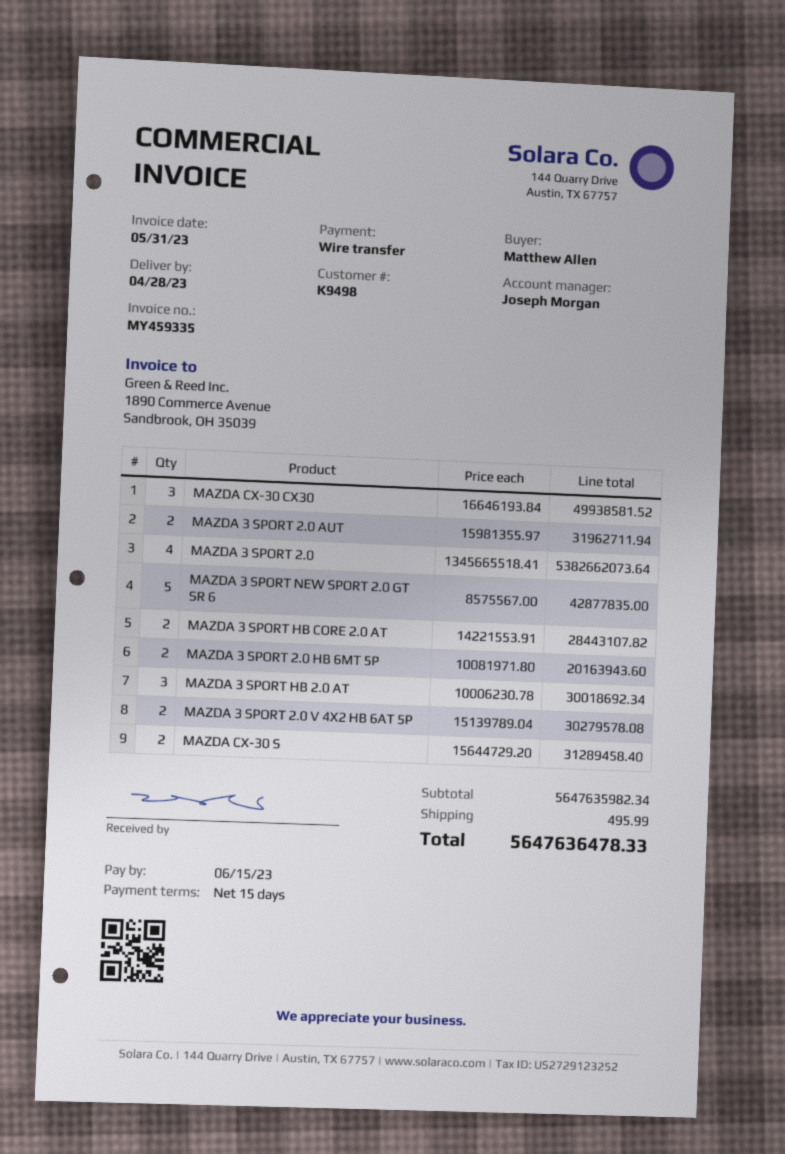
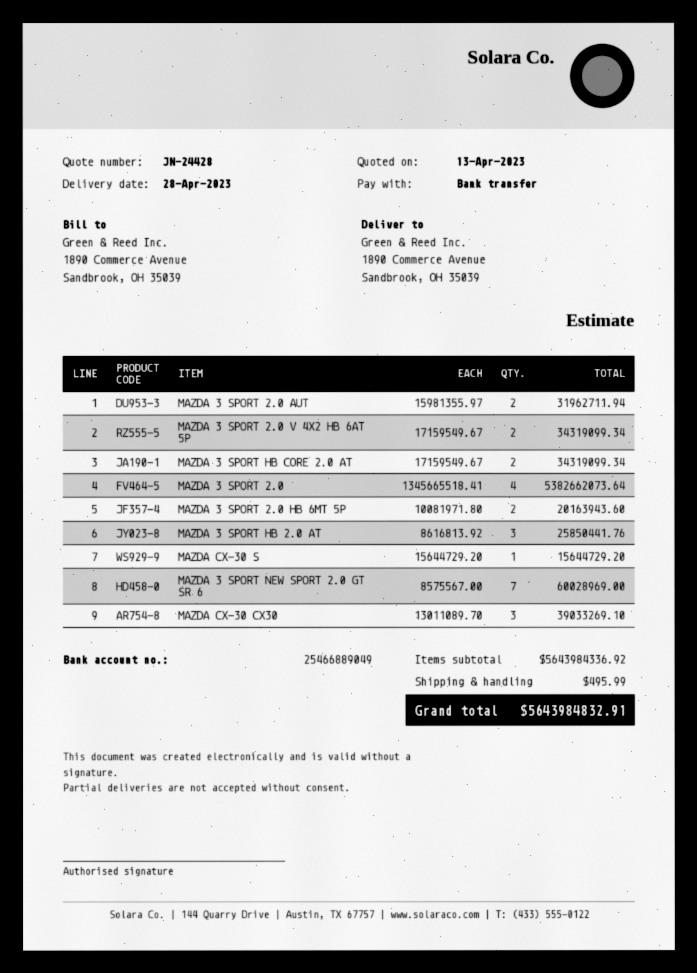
MAZDA CX-30 CX30: 3 x 16646193.84 = 49938581.52 -> 3 x 13011089.70 = 39033269.10
MAZDA 3 SPORT NEW SPORT 2.0 GT SR 6: 5 x 8575567.00 = 42877835.00 -> 7 x 8575567.00 = 60028969.00
MAZDA 3 SPORT HB CORE 2.0 AT: 2 x 14221553.91 = 28443107.82 -> 2 x 17159549.67 = 34319099.34
MAZDA 3 SPORT HB 2.0 AT: 3 x 10006230.78 = 30018692.34 -> 3 x 8616813.92 = 25850441.76
MAZDA 3 SPORT 2.0 V 4X2 HB 6AT 5P: 2 x 15139789.04 = 30279578.08 -> 2 x 17159549.67 = 34319099.34
MAZDA CX-30 S: 2 x 15644729.20 = 31289458.40 -> 1 x 15644729.20 = 15644729.20
subtotal: 5647635982.34 -> 5643984336.92
total: 5647636478.33 -> 5643984832.91

